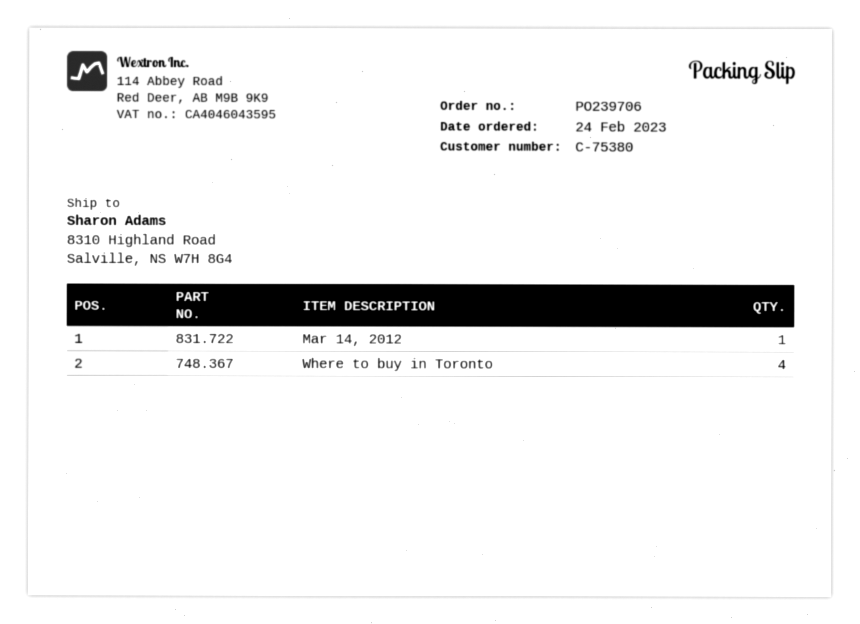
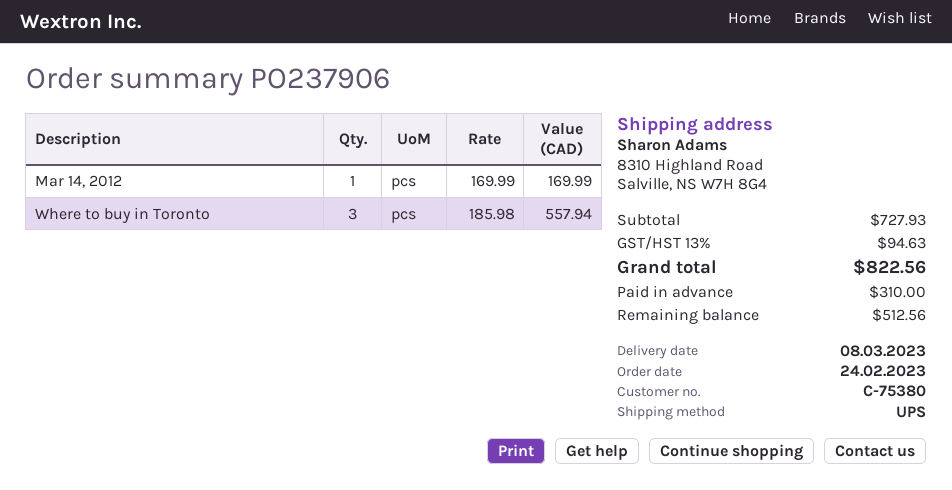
order number: PO239706 -> PO237906
Where to buy in Toronto: 4 -> 3

